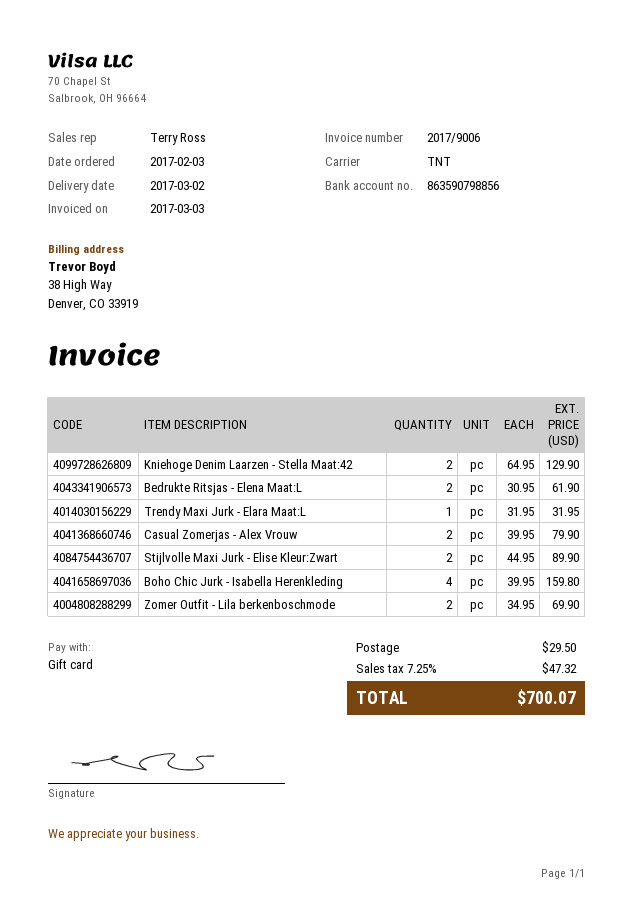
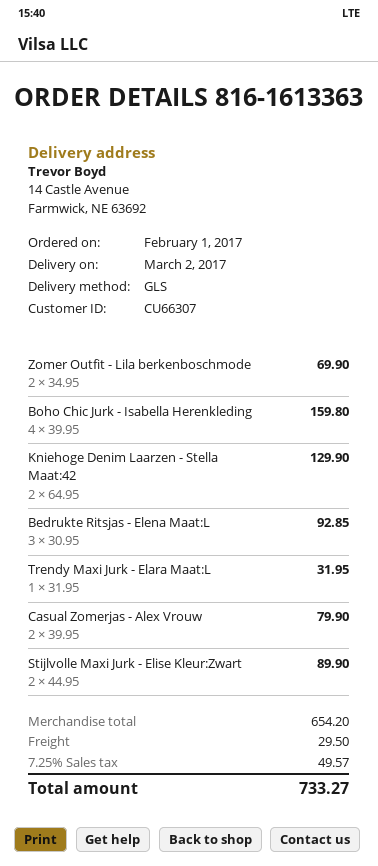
order date: 2017-02-03 -> 2017-02-01
shipping method: TNT -> GLS
Bedrukte Ritsjas - Elena Maat:L: 2 x 30.95 = 61.90 -> 3 x 30.95 = 92.85
tax: 7.25% = 47.32 -> 7.25% = 49.57
total: 700.07 -> 733.27

